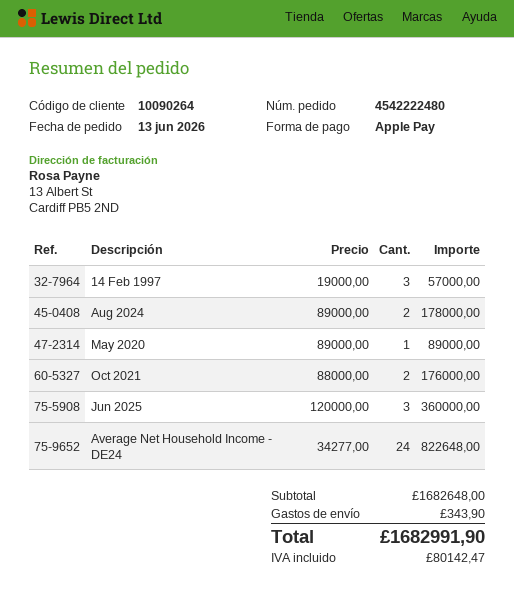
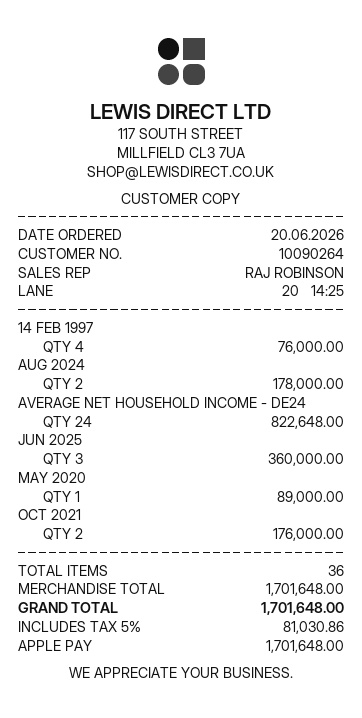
order date: 2026-06-13 -> 2026-06-20
14 Feb 1997: 3 for 57000.00 -> 4 for 76000.00
subtotal: 1682648.00 -> 1701648.00
shipping: 343.90 -> none
tax: 80142.47 -> 81030.86
total: 1682991.90 -> 1701648.00

